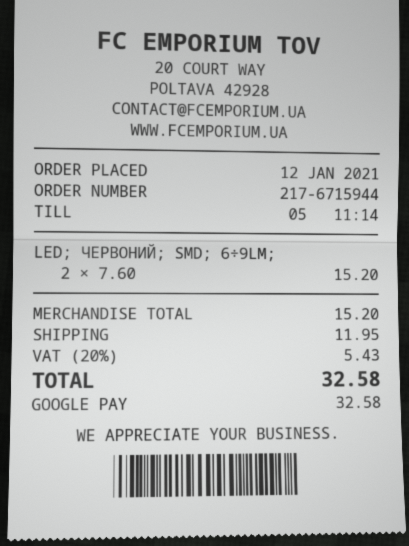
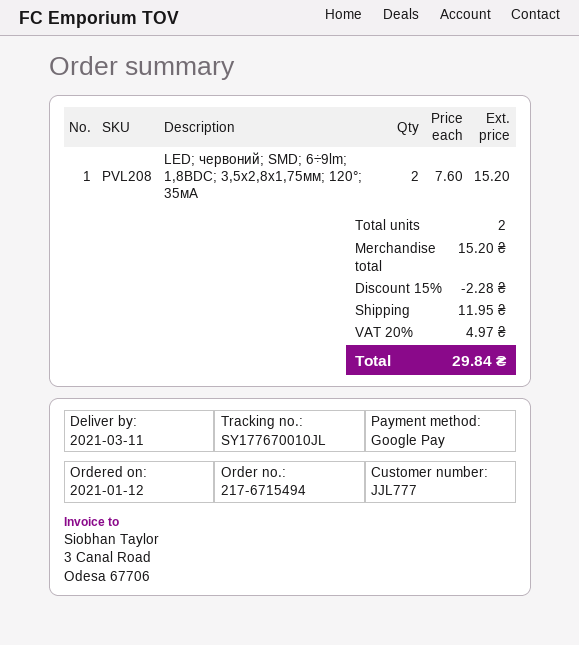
order number: 217-6715944 -> 217-6715494
discount: none -> 15% = 2.28
tax: 20% = 5.43 -> 20% = 4.97
total: 32.58 -> 29.84

